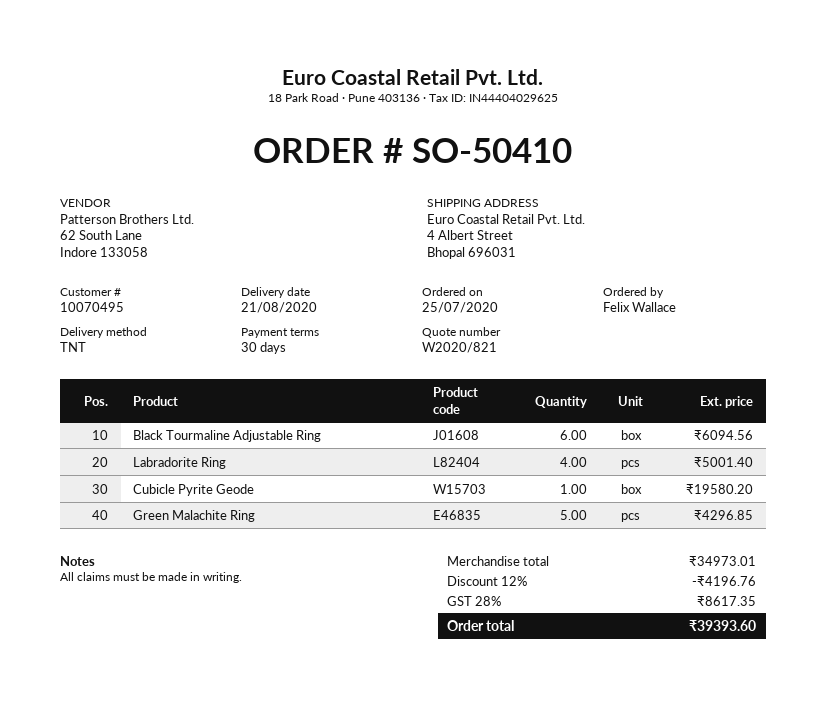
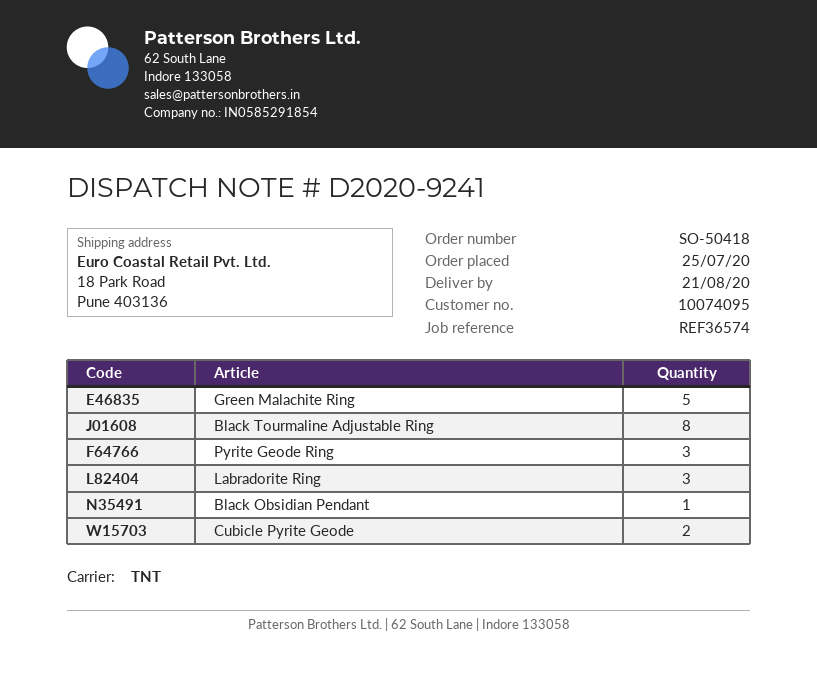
order number: SO-50410 -> SO-50418
customer number: 10070495 -> 10074095
ship to: 4 Albert Street, Bhopal 696031 -> 18 Park Road, Pune 403136
Black Tourmaline Adjustable Ring: 6 -> 8
Labradorite Ring: 4 -> 3
Cubicle Pyrite Geode: 1 -> 2
Pyrite Geode Ring: none -> 3
Black Obsidian Pendant: none -> 1

